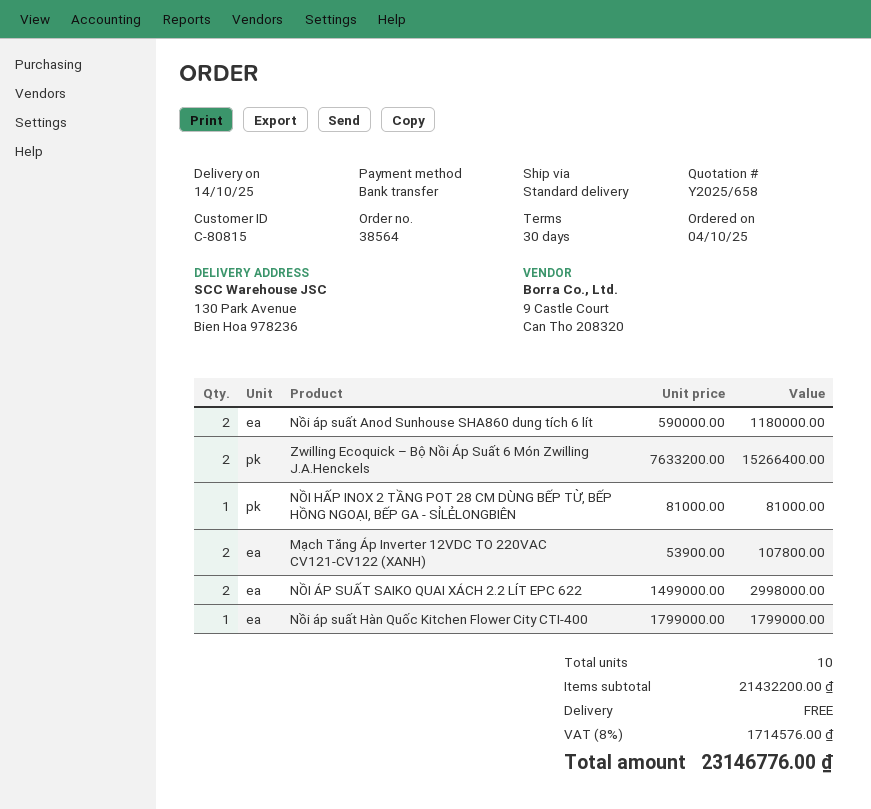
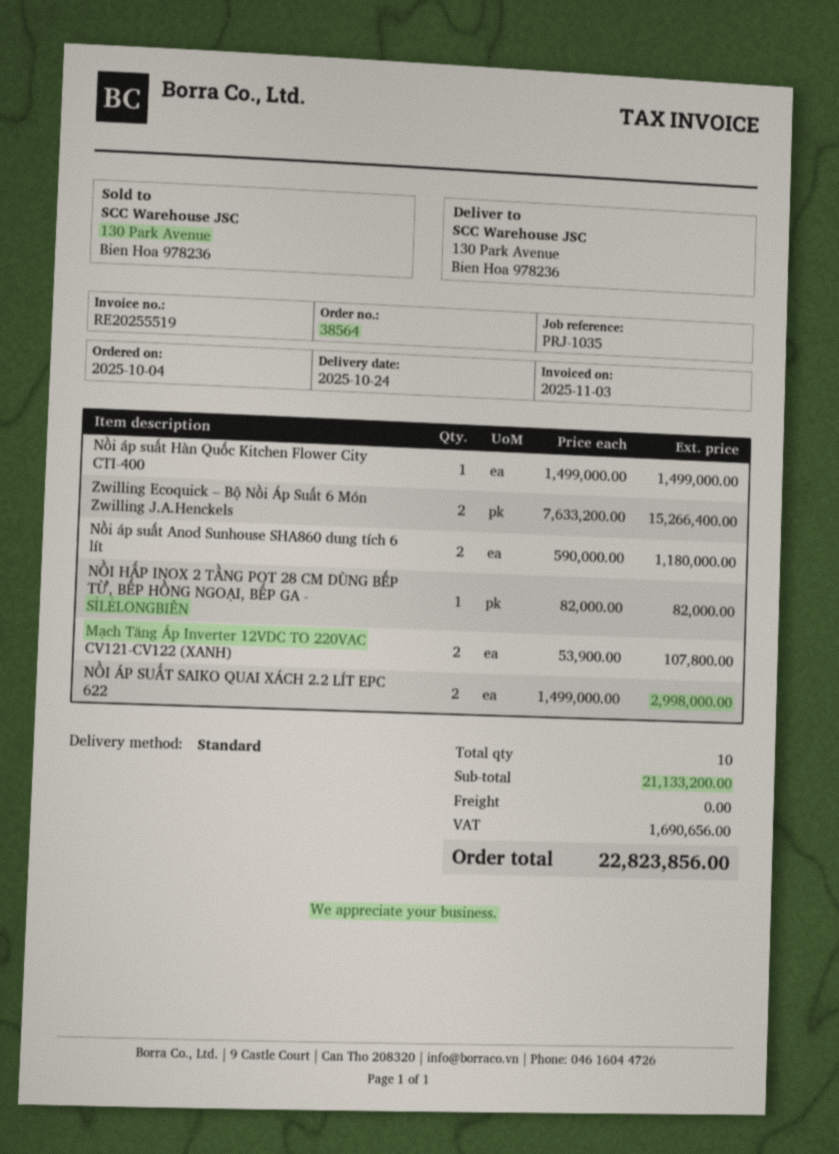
delivery date: 2025-10-14 -> 2025-10-24
NỒI HẤP INOX 2 TẦNG POT 28 CM DÙNG BẾP TỪ, BẾP HỒNG NGOẠI, BẾP GA - SỈLẺLONGBIÊN: 1 x 81000.00 = 81000.00 -> 1 x 82000.00 = 82000.00
Nồi áp suất Hàn Quốc Kitchen Flower City CTI-400: 1 x 1799000.00 = 1799000.00 -> 1 x 1499000.00 = 1499000.00
subtotal: 21432200.00 -> 21133200.00
tax: 1714576.00 -> 1690656.00
total: 23146776.00 -> 22823856.00

